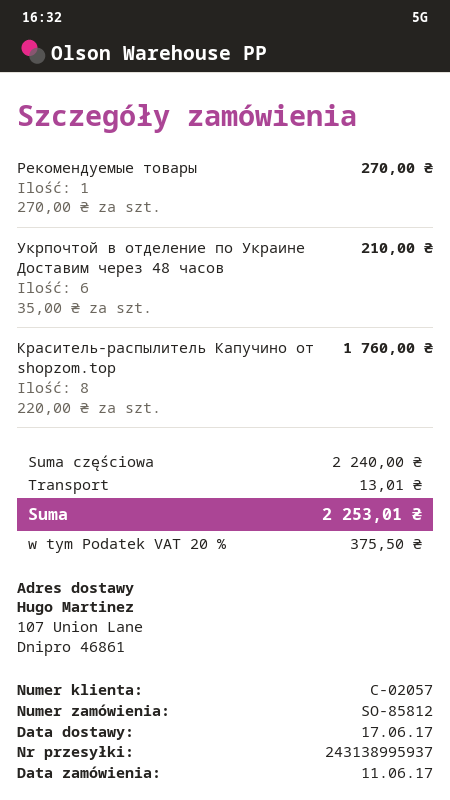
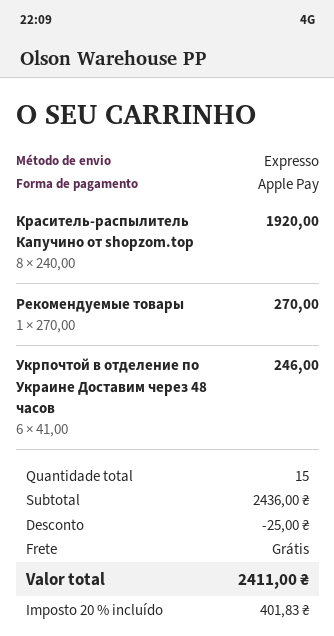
Укрпочтой в отделение по Украине Доставим через 48 часов: 6 x 35.00 = 210.00 -> 6 x 41.00 = 246.00
Краситель-распылитель Капучино от shopzom.top: 8 x 220.00 = 1760.00 -> 8 x 240.00 = 1920.00
subtotal: 2240.00 -> 2436.00
discount: none -> 25.00
shipping: 13.01 -> 0.00
tax: 20% = 375.50 -> 20% = 401.83
total: 2253.01 -> 2411.00

